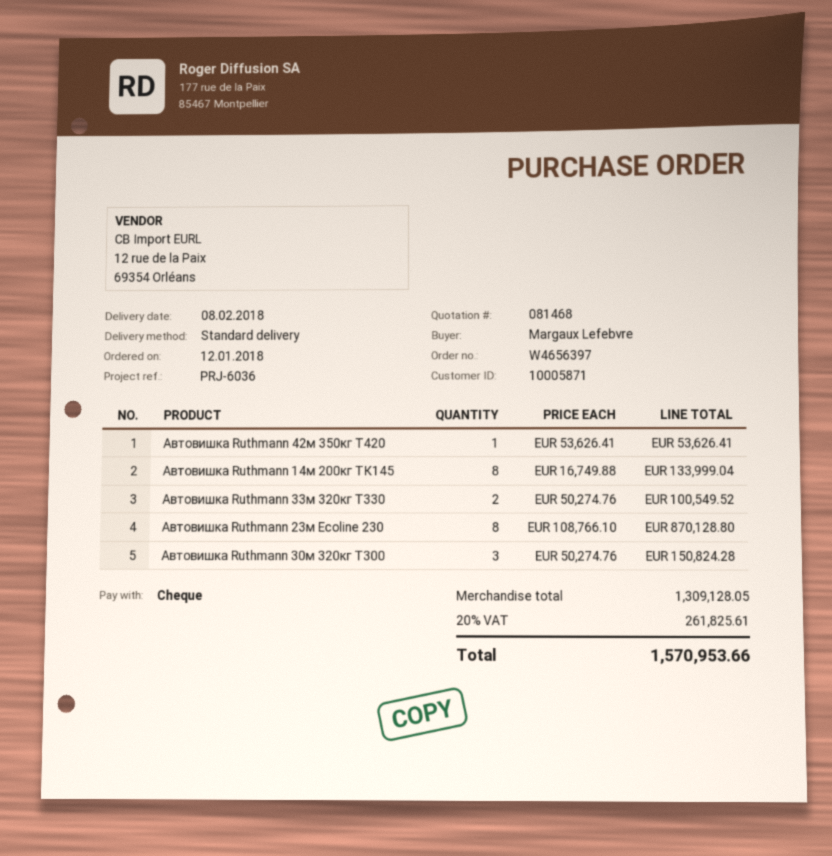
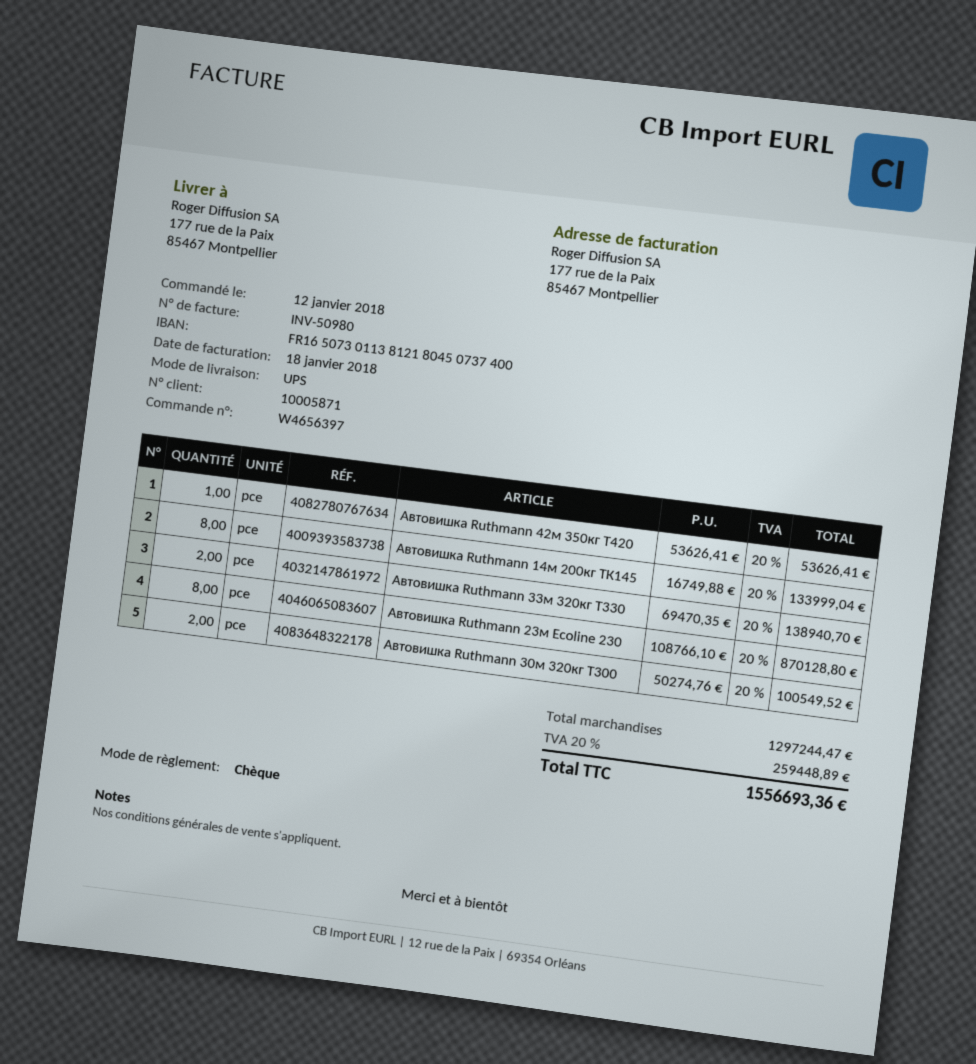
shipping method: standard -> UPS
Автовишка Ruthmann 33м 320кг Т330: 2 x 50274.76 = 100549.52 -> 2 x 69470.35 = 138940.70
Автовишка Ruthmann 30м 320кг Т300: 3 x 50274.76 = 150824.28 -> 2 x 50274.76 = 100549.52
subtotal: 1309128.05 -> 1297244.47
tax: 20% = 261825.61 -> 20% = 259448.89
total: 1570953.66 -> 1556693.36

